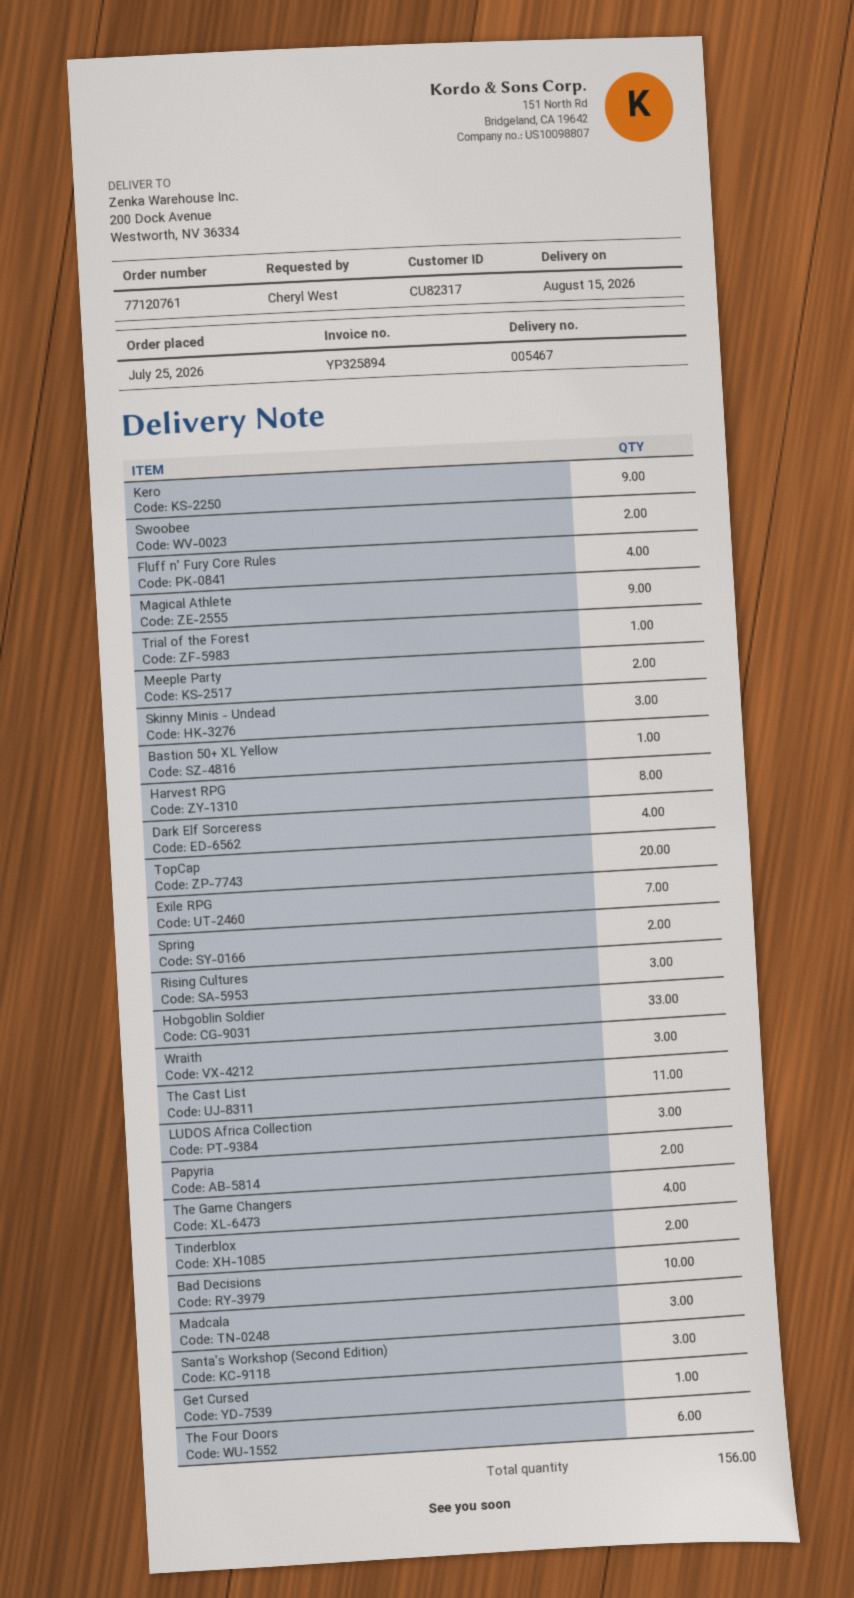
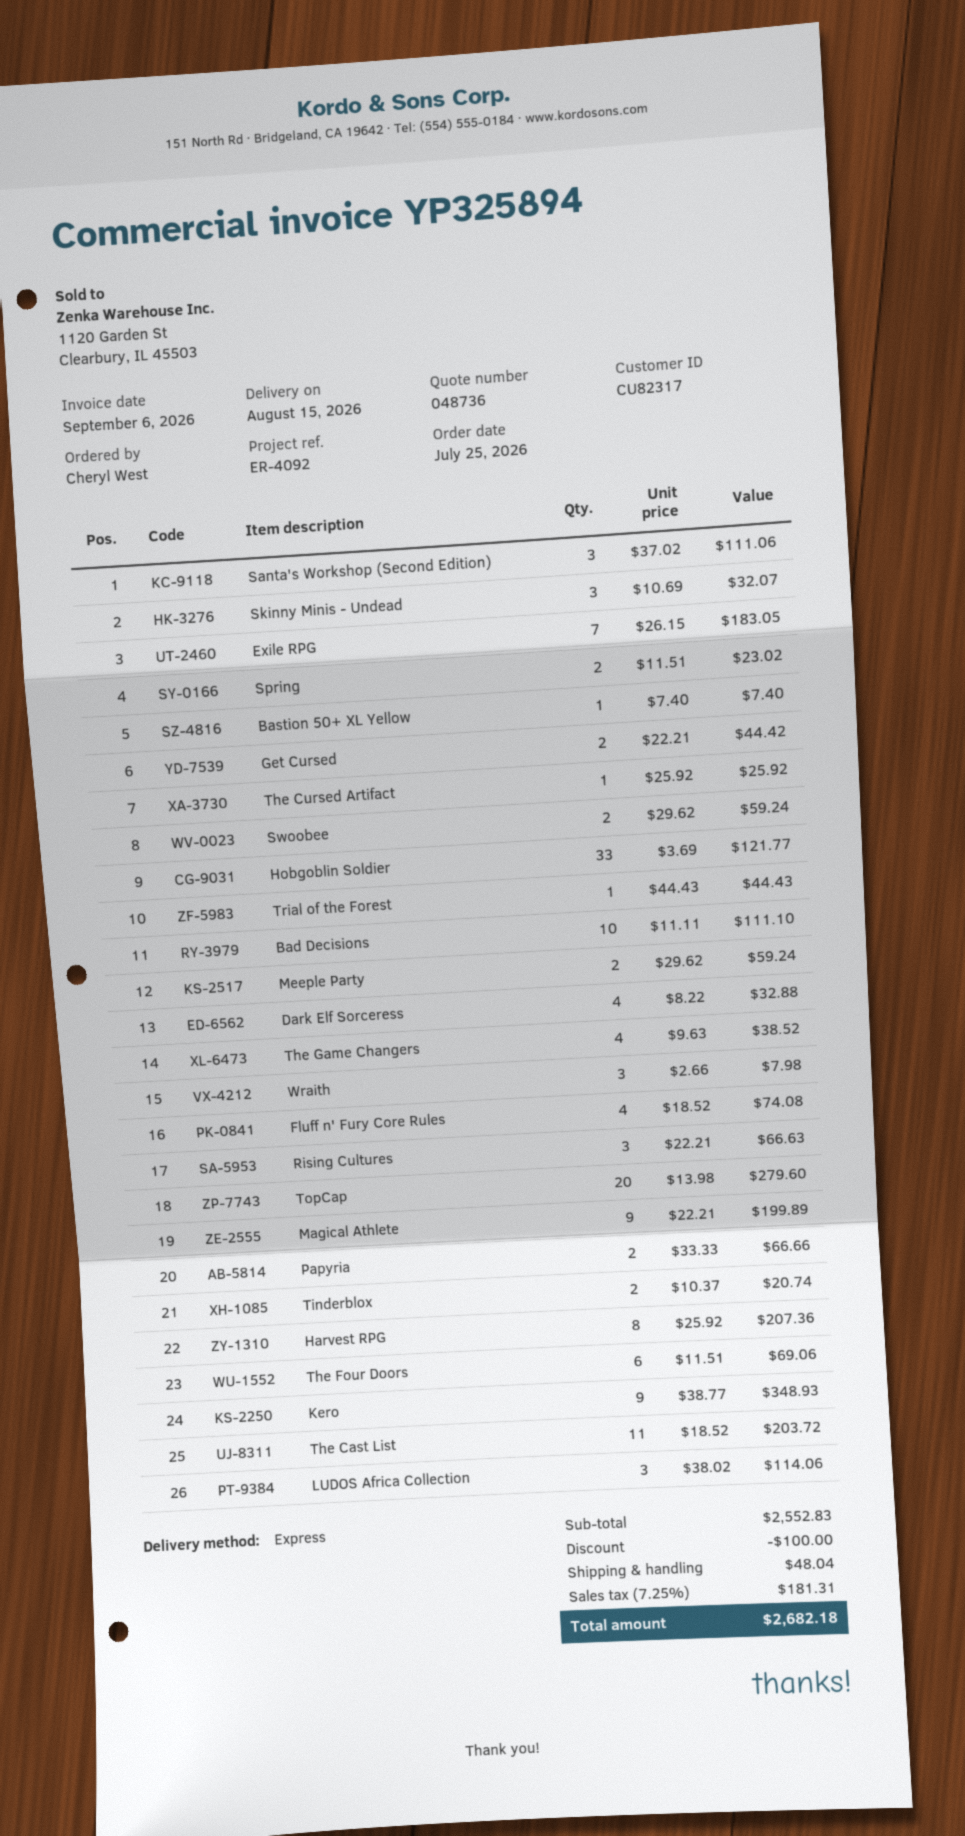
Madcala: 3 -> none
Get Cursed: 1 -> 2
The Cursed Artifact: none -> 1

